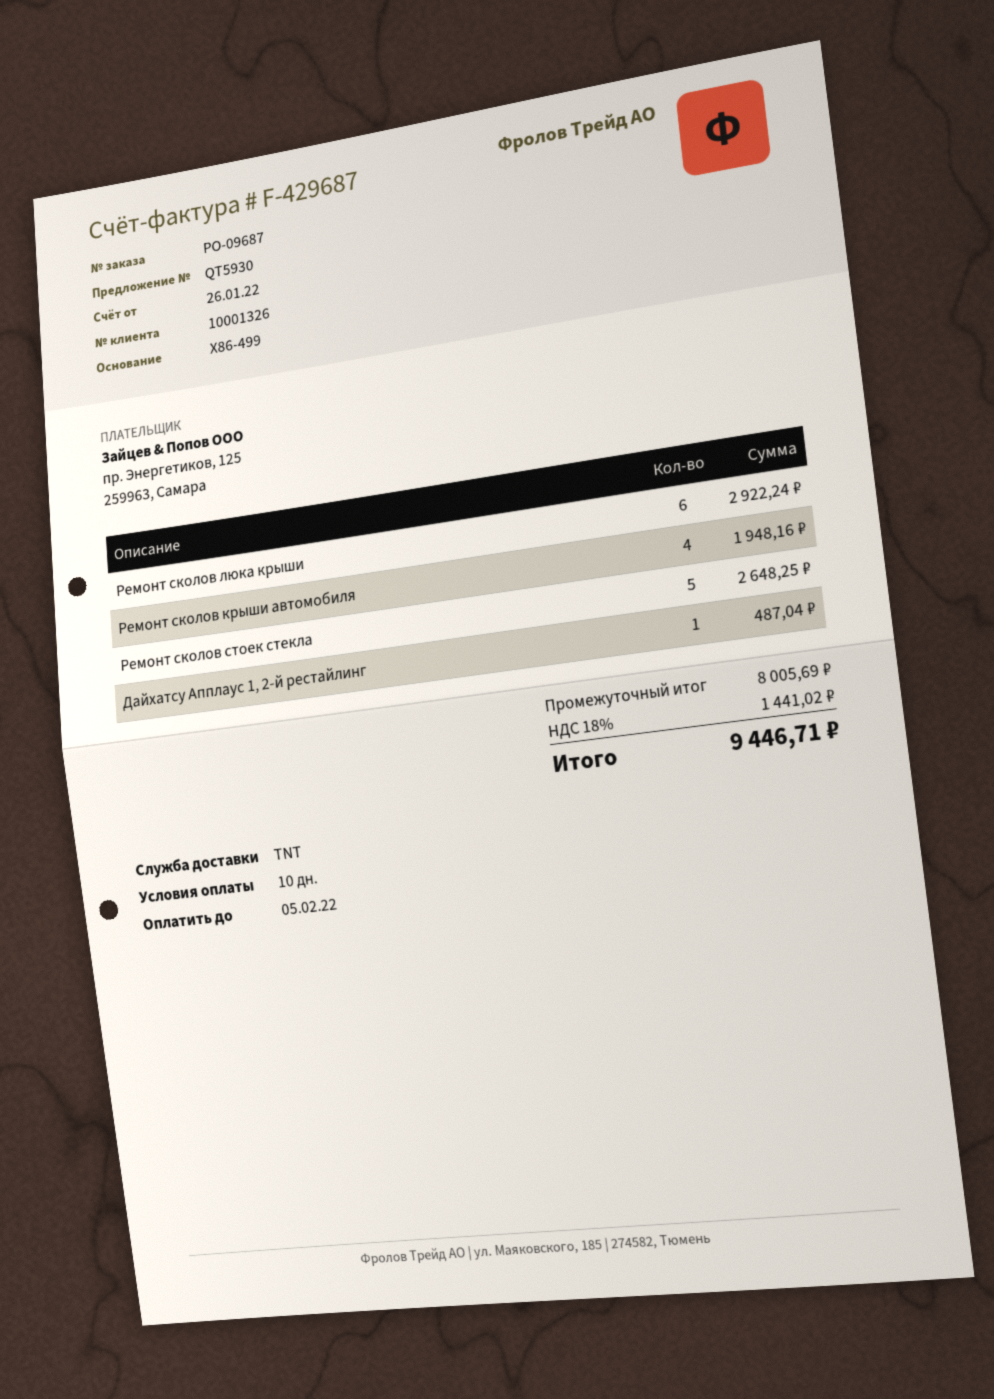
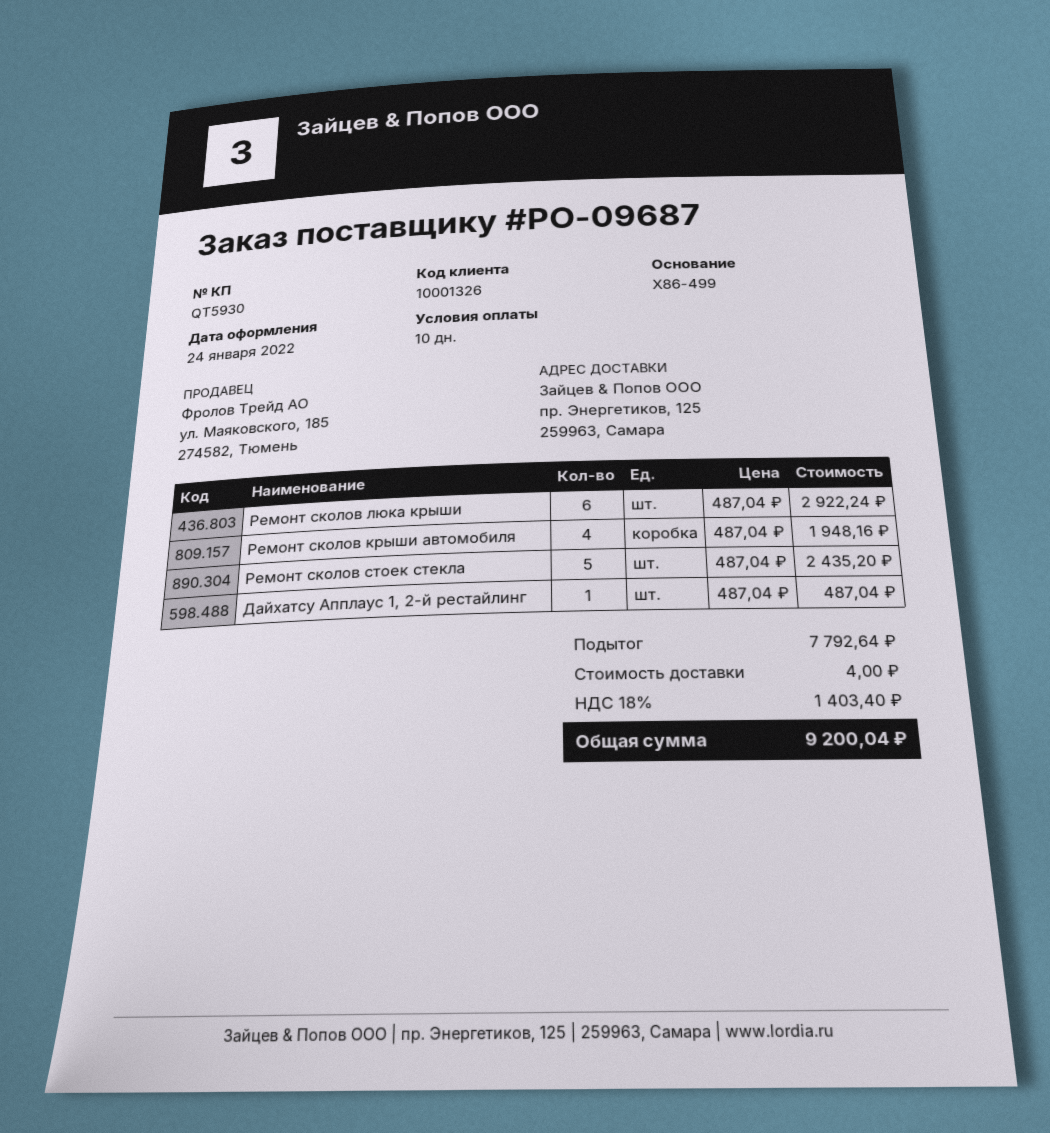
Ремонт сколов стоек стекла: 5 for 2648.25 -> 5 for 2435.20
subtotal: 8005.69 -> 7792.64
shipping: none -> 4.00
tax: 18% = 1441.02 -> 18% = 1403.40
total: 9446.71 -> 9200.04

